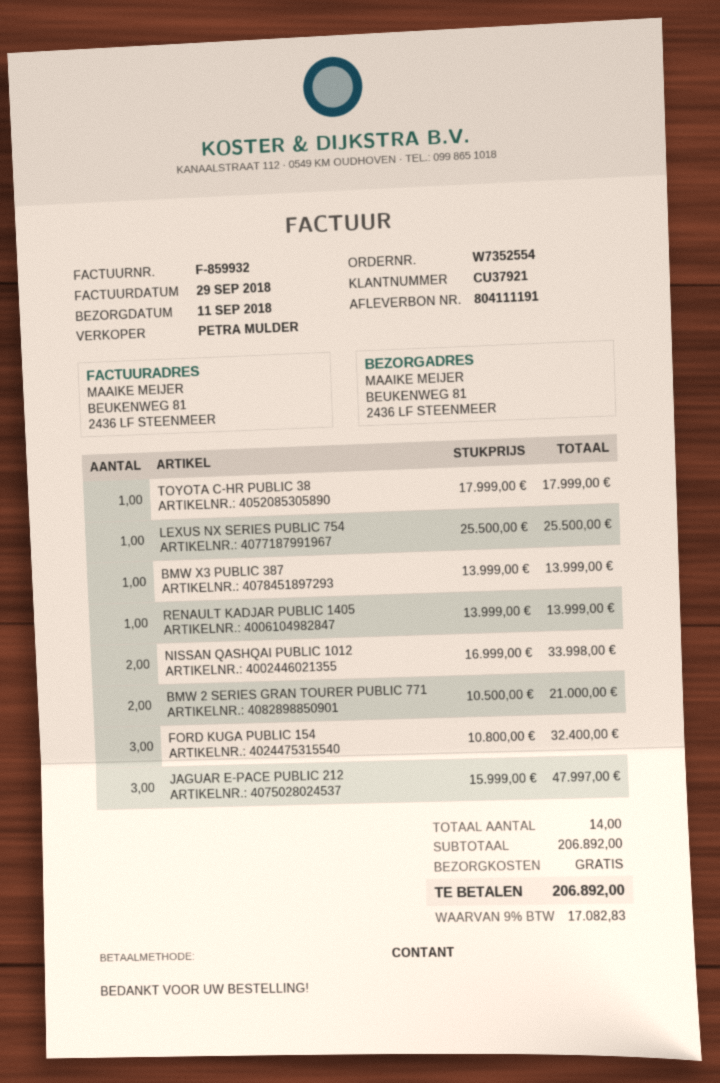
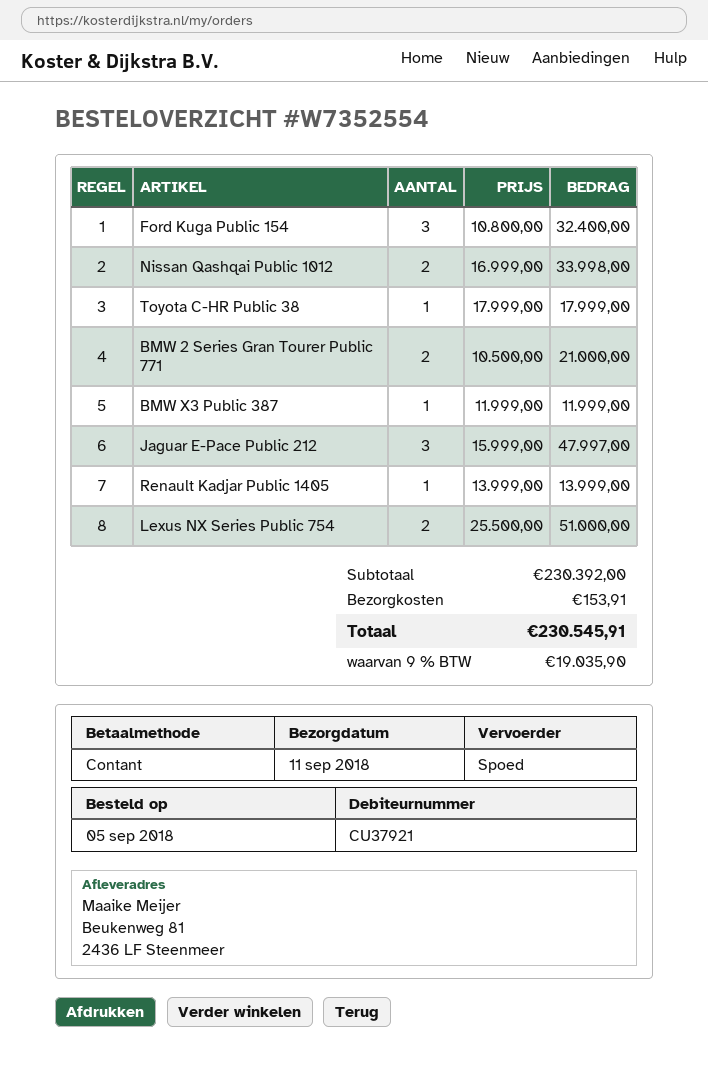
LEXUS NX SERIES PUBLIC 754: 1 x 25500.00 = 25500.00 -> 2 x 25500.00 = 51000.00
BMW X3 PUBLIC 387: 1 x 13999.00 = 13999.00 -> 1 x 11999.00 = 11999.00
subtotal: 206892.00 -> 230392.00
shipping: 0.00 -> 153.91
tax: 9% = 17082.83 -> 9% = 19035.90
total: 206892.00 -> 230545.91

